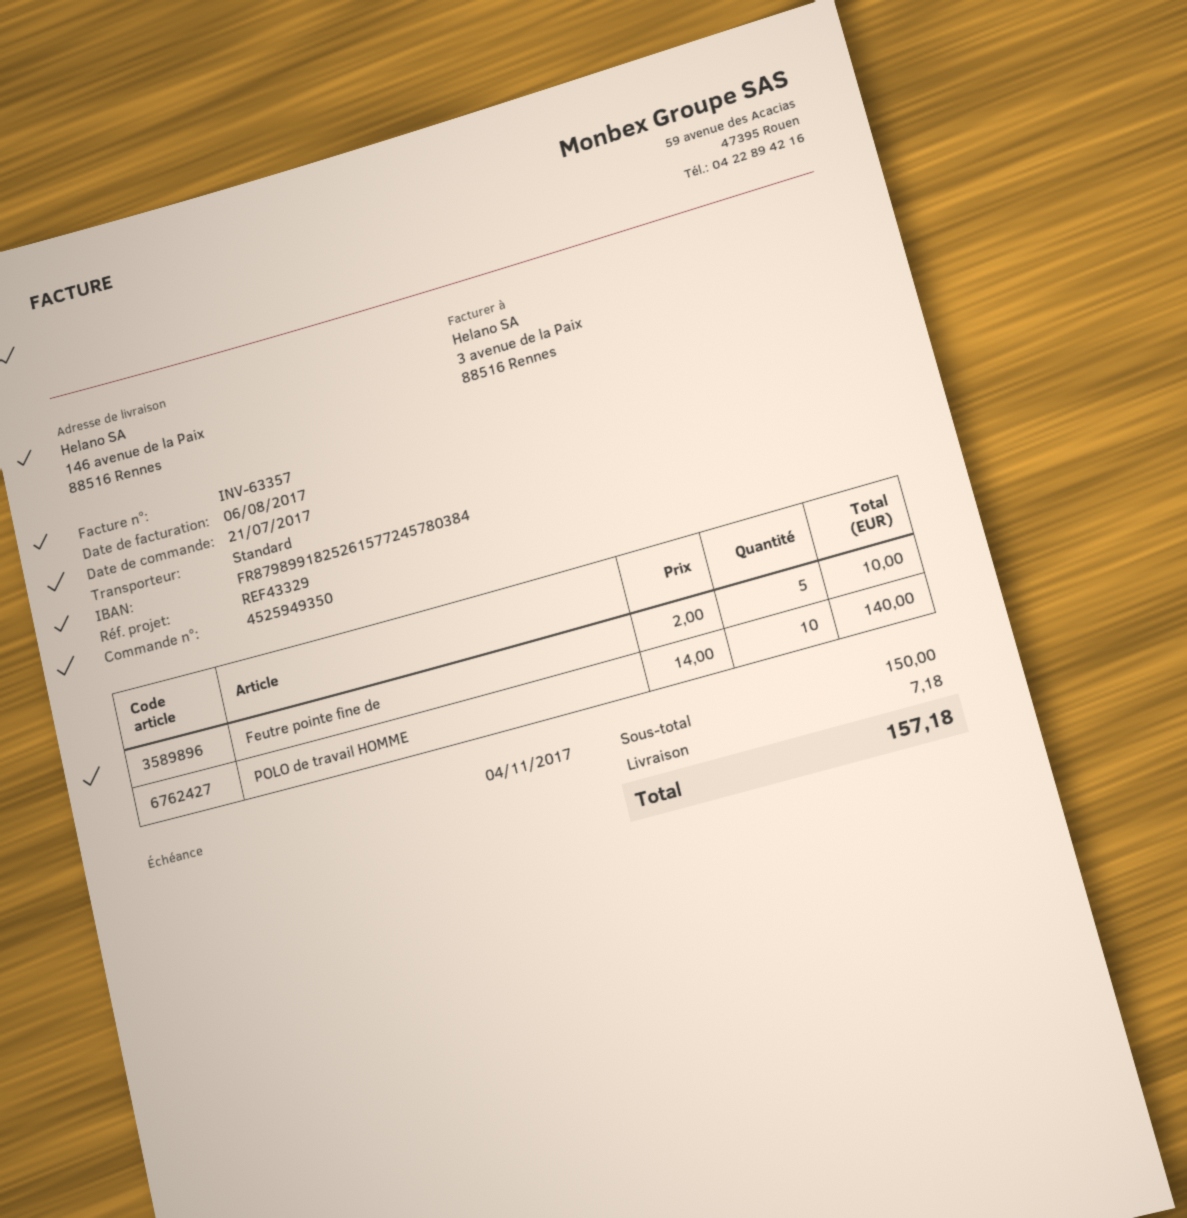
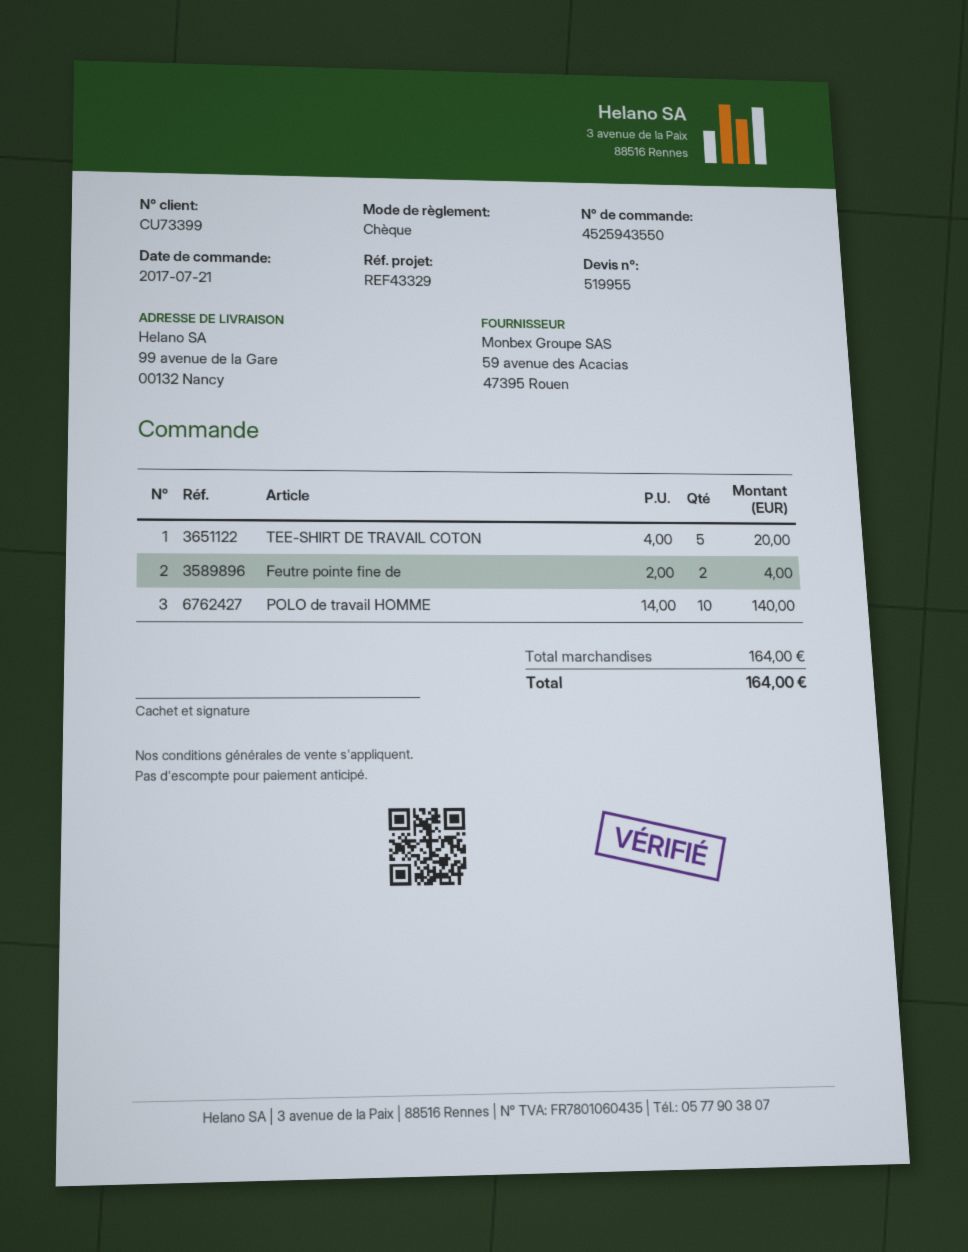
order number: 4525949350 -> 4525943550
ship to: 146 avenue de la Paix, 88516 Rennes -> 99 avenue de la Gare, 00132 Nancy
Feutre pointe fine de: 5 x 2.00 = 10.00 -> 2 x 2.00 = 4.00
TEE-SHIRT DE TRAVAIL COTON: none -> 5 x 4.00 = 20.00
subtotal: 150.00 -> 164.00
shipping: 7.18 -> none
total: 157.18 -> 164.00

